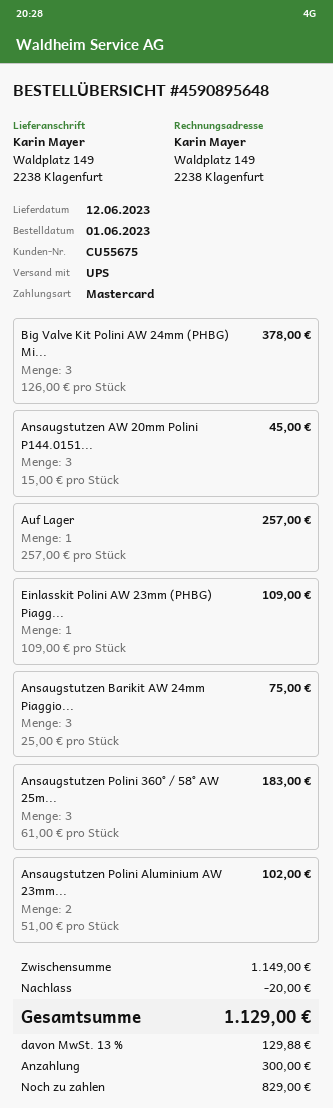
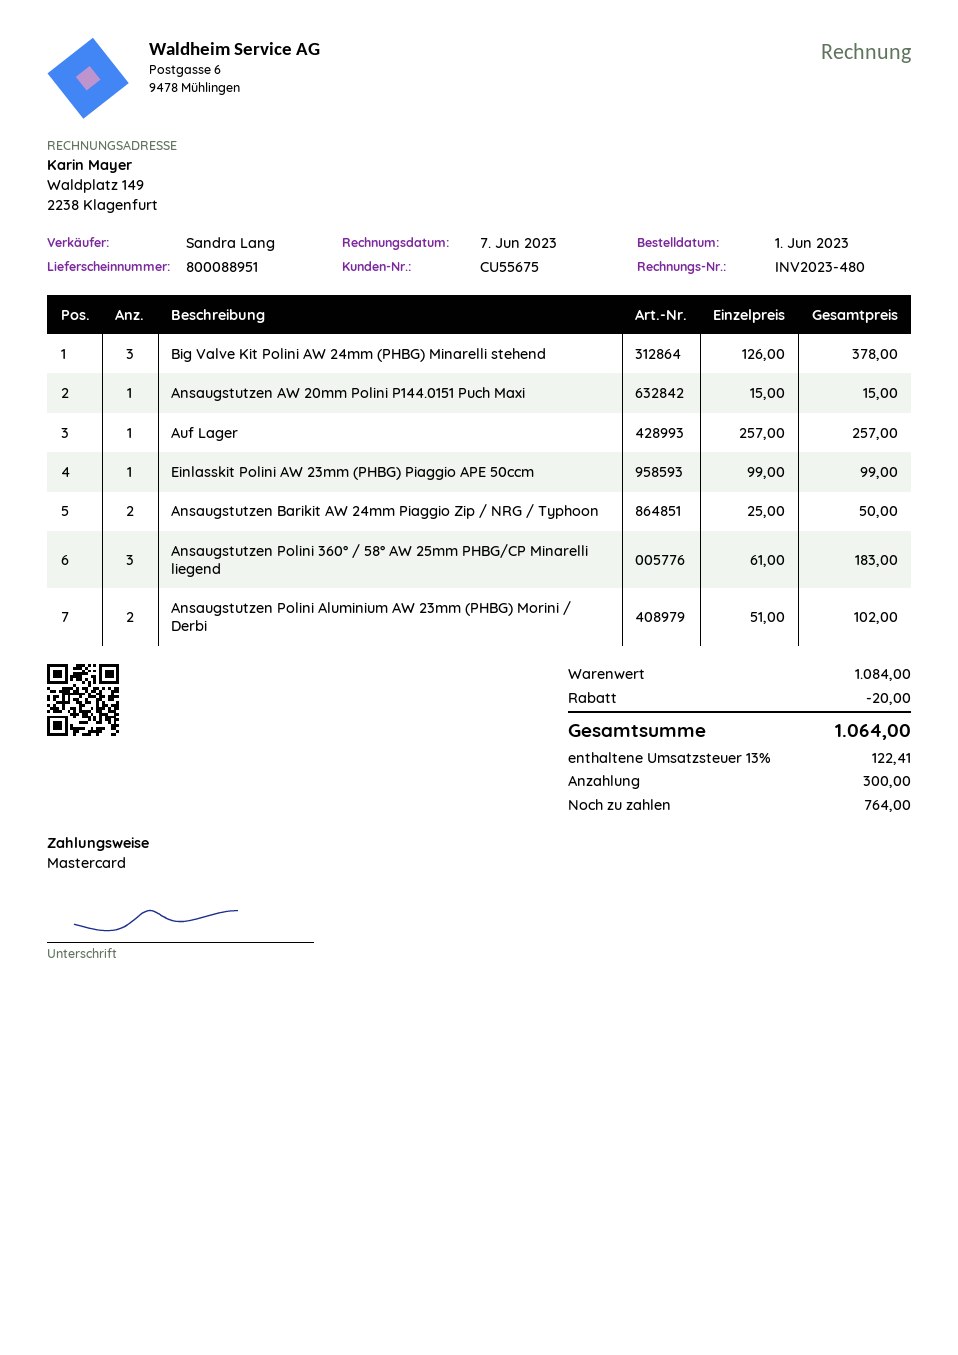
Ansaugstutzen AW 20mm Polini P144.0151...: 3 x 15.00 = 45.00 -> 1 x 15.00 = 15.00
Einlasskit Polini AW 23mm (PHBG) Piagg...: 1 x 109.00 = 109.00 -> 1 x 99.00 = 99.00
Ansaugstutzen Barikit AW 24mm Piaggio...: 3 x 25.00 = 75.00 -> 2 x 25.00 = 50.00
subtotal: 1149.00 -> 1084.00
tax: 13% = 129.88 -> 13% = 122.41
total: 1129.00 -> 1064.00
balance: 829.00 -> 764.00

